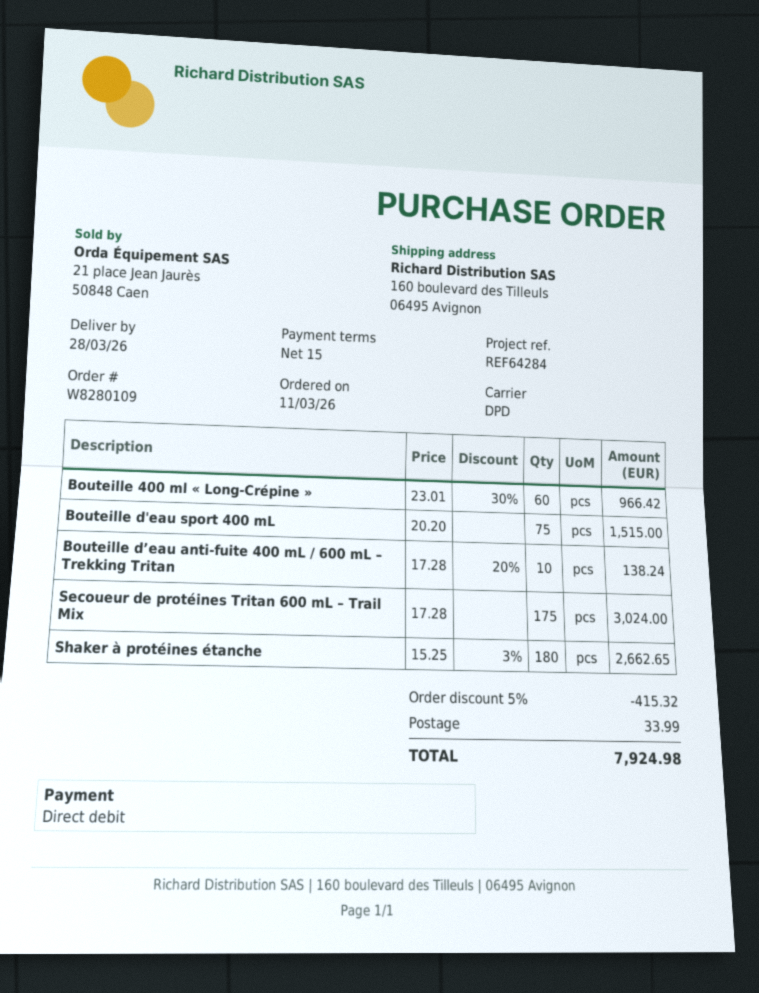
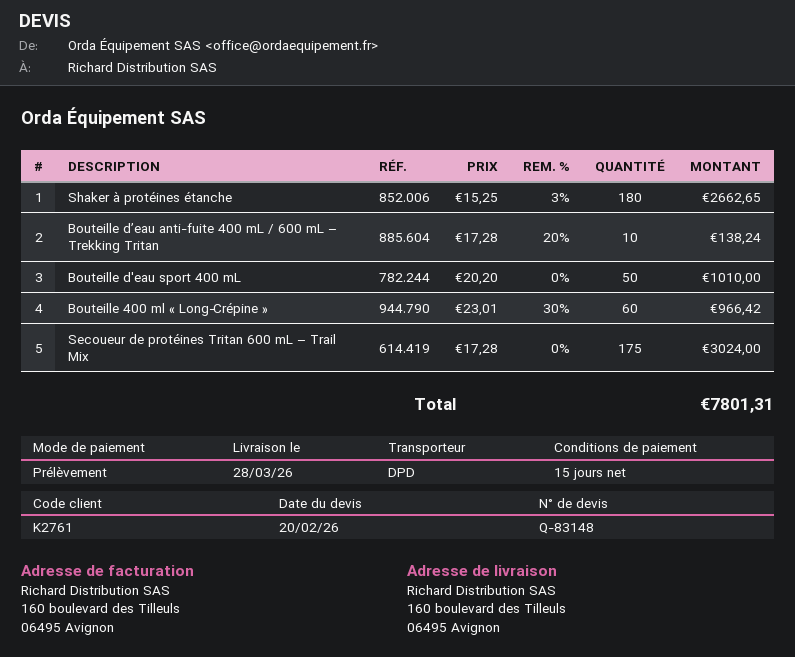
Bouteille d'eau sport 400 mL: 75 x 20.20 = 1515.00 -> 50 x 20.20 = 1010.00
discount: 5% = 415.32 -> none
shipping: 33.99 -> none
total: 7924.98 -> 7801.31

